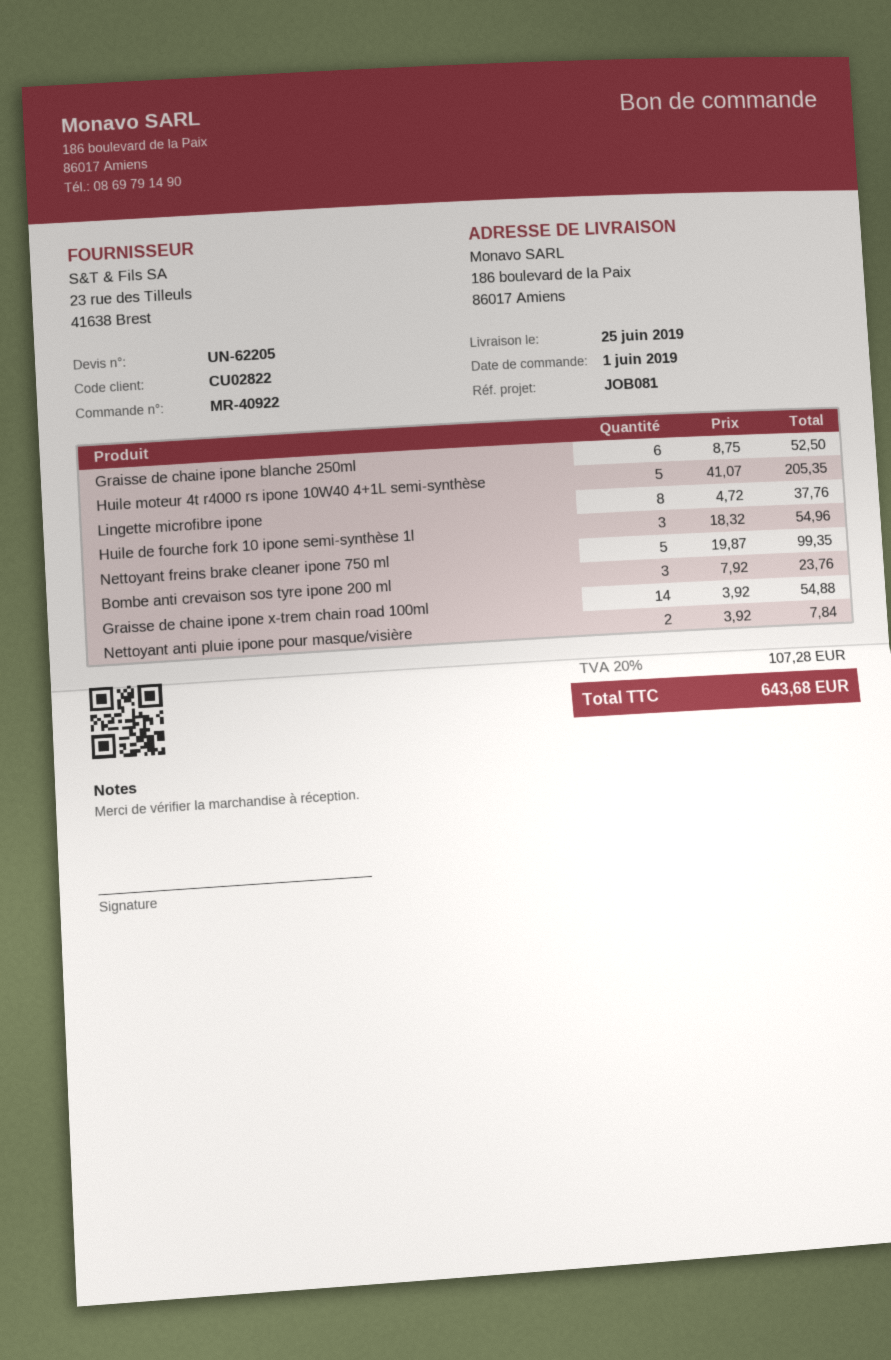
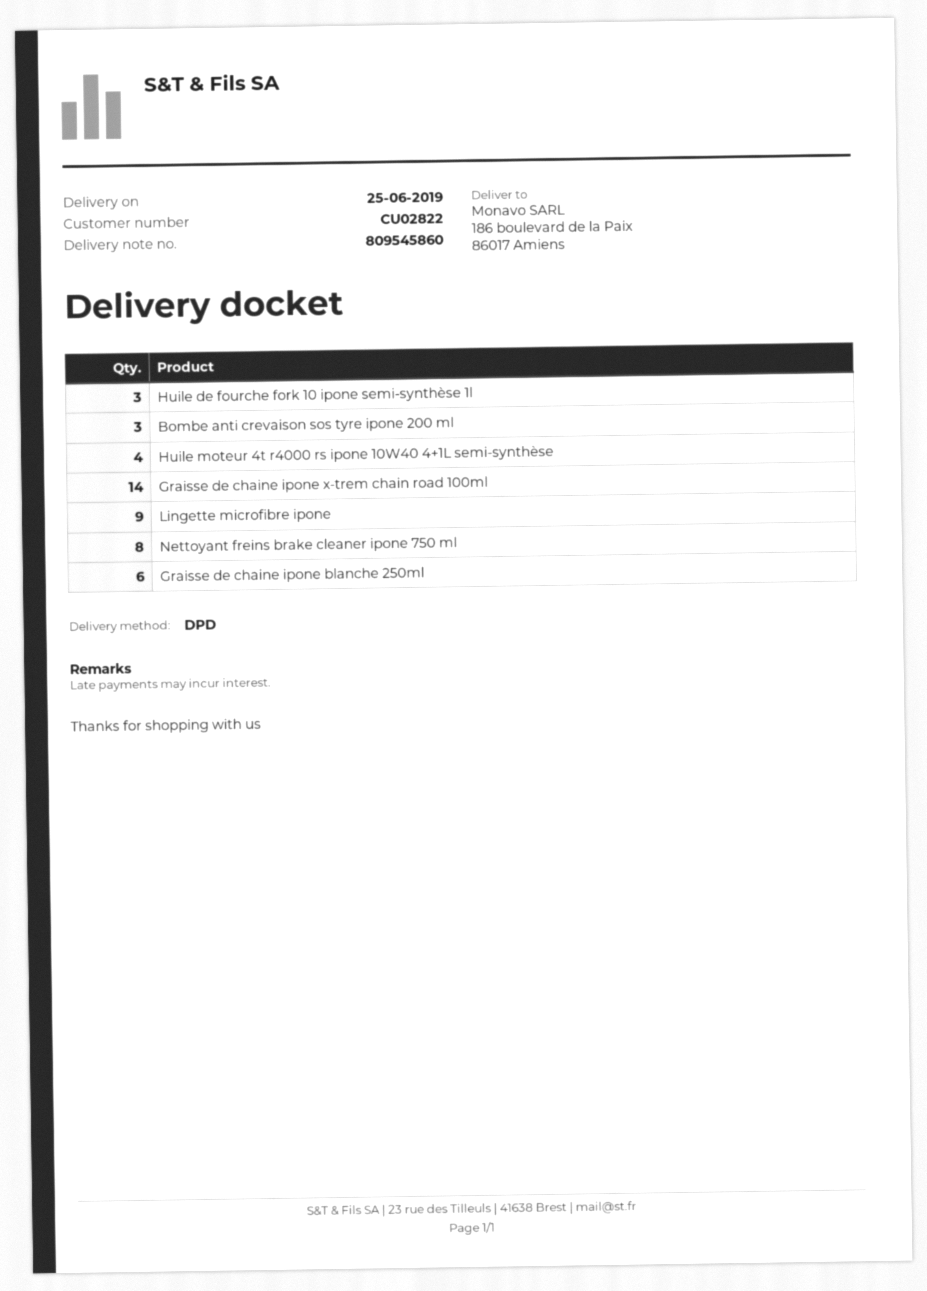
Huile moteur 4t r4000 rs ipone 10W40 4+1L semi-synthèse: 5 -> 4
Lingette microfibre ipone: 8 -> 9
Nettoyant freins brake cleaner ipone 750 ml: 5 -> 8
Nettoyant anti pluie ipone pour masque/visière: 2 -> none

